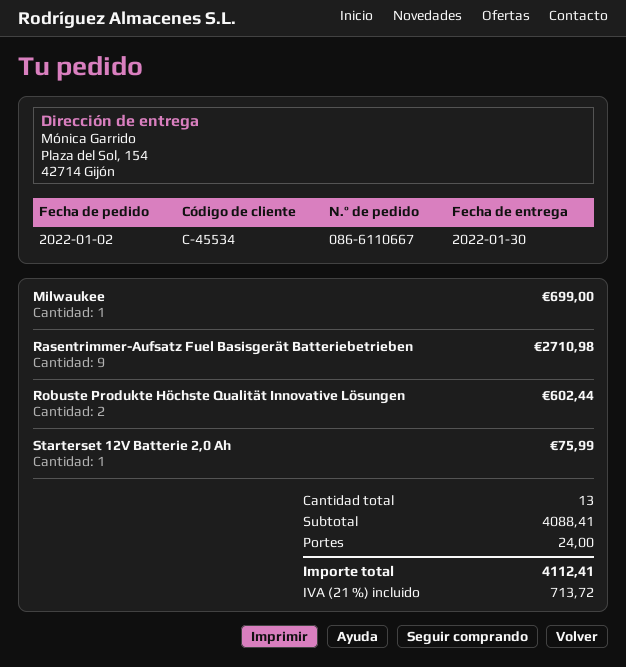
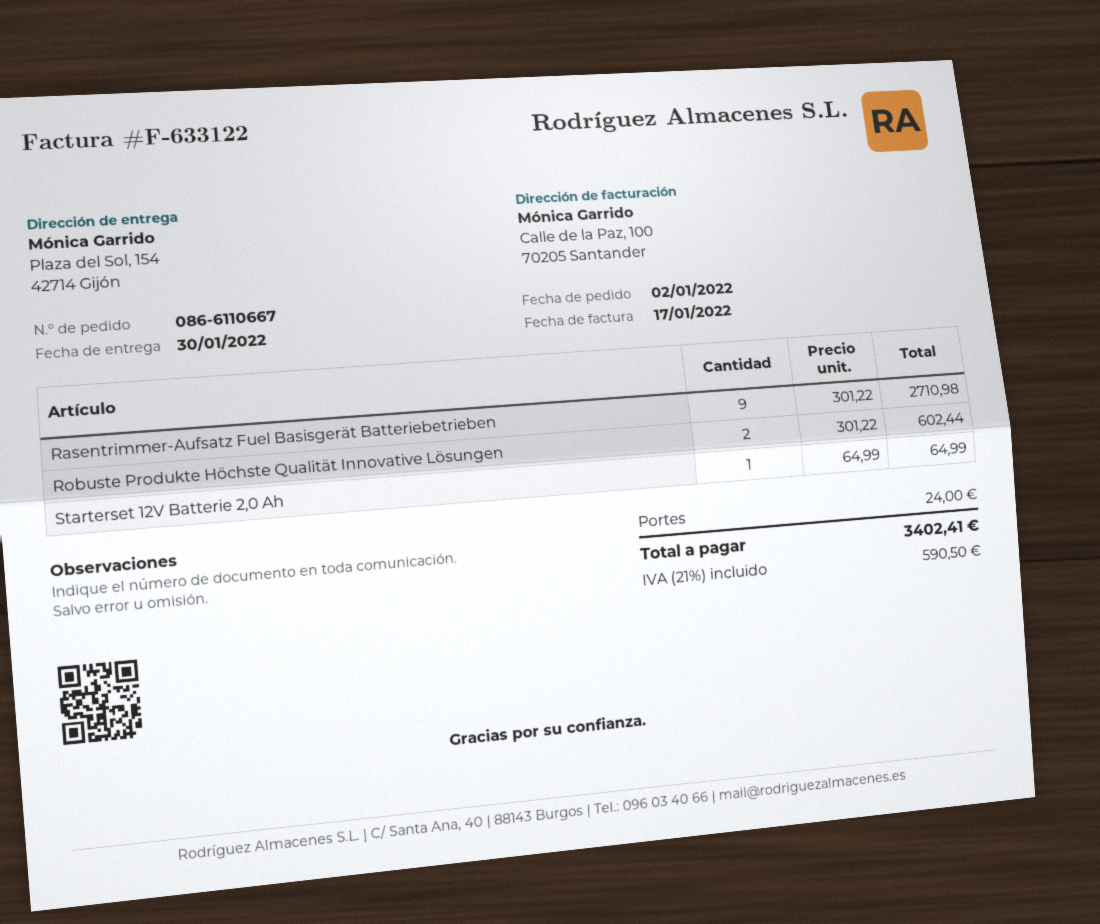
Milwaukee: 1 for 699.00 -> none
Starterset 12V Batterie 2,0 Ah: 1 for 75.99 -> 1 for 64.99
tax: 21% = 713.72 -> 21% = 590.50
total: 4112.41 -> 3402.41

